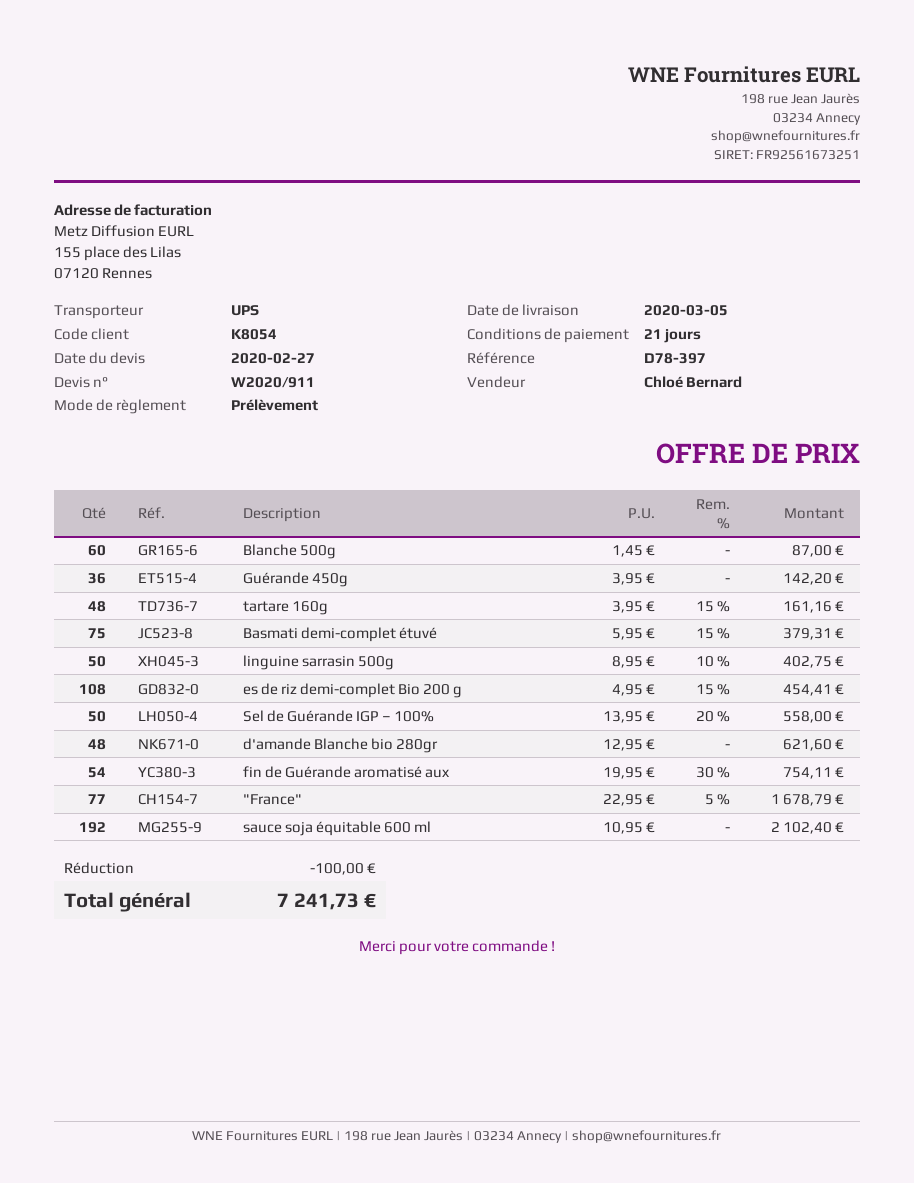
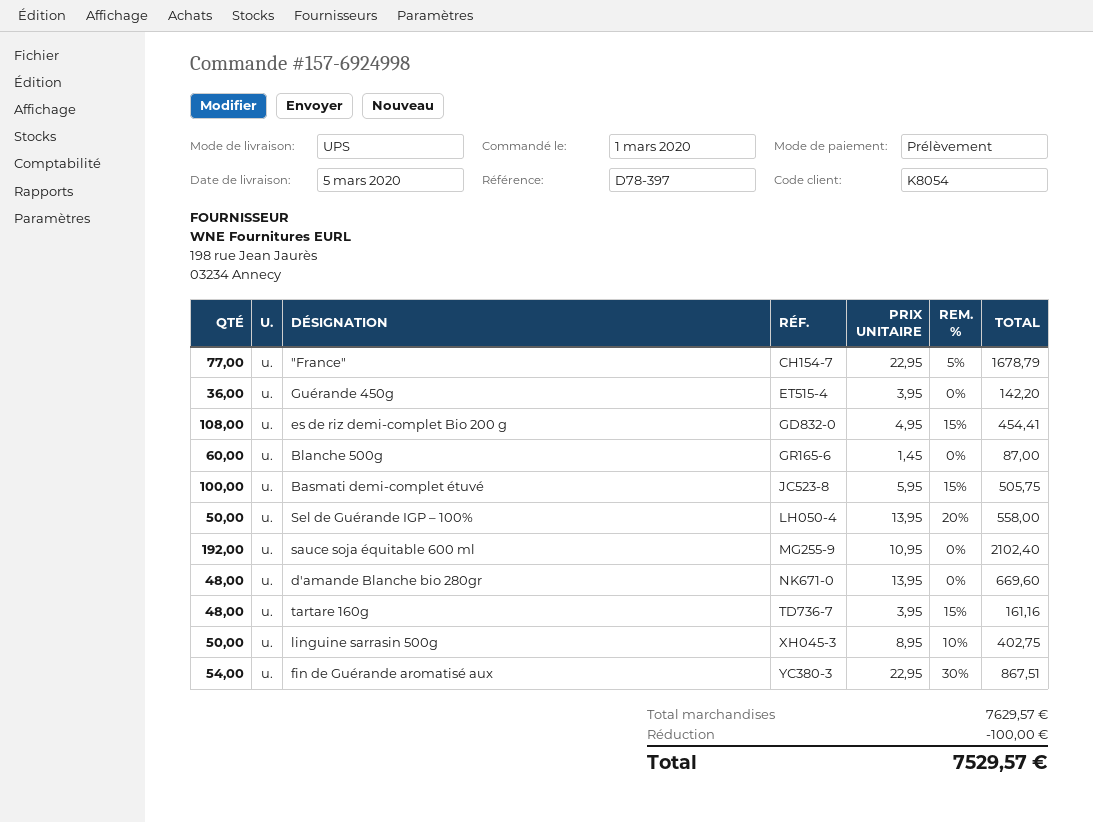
Basmati demi-complet étuvé: 75 x 5.95 - 15% = 379.31 -> 100 x 5.95 - 15% = 505.75
d'amande Blanche bio 280gr: 48 x 12.95 = 621.60 -> 48 x 13.95 = 669.60
fin de Guérande aromatisé aux: 54 x 19.95 - 30% = 754.11 -> 54 x 22.95 - 30% = 867.51
total: 7241.73 -> 7529.57

